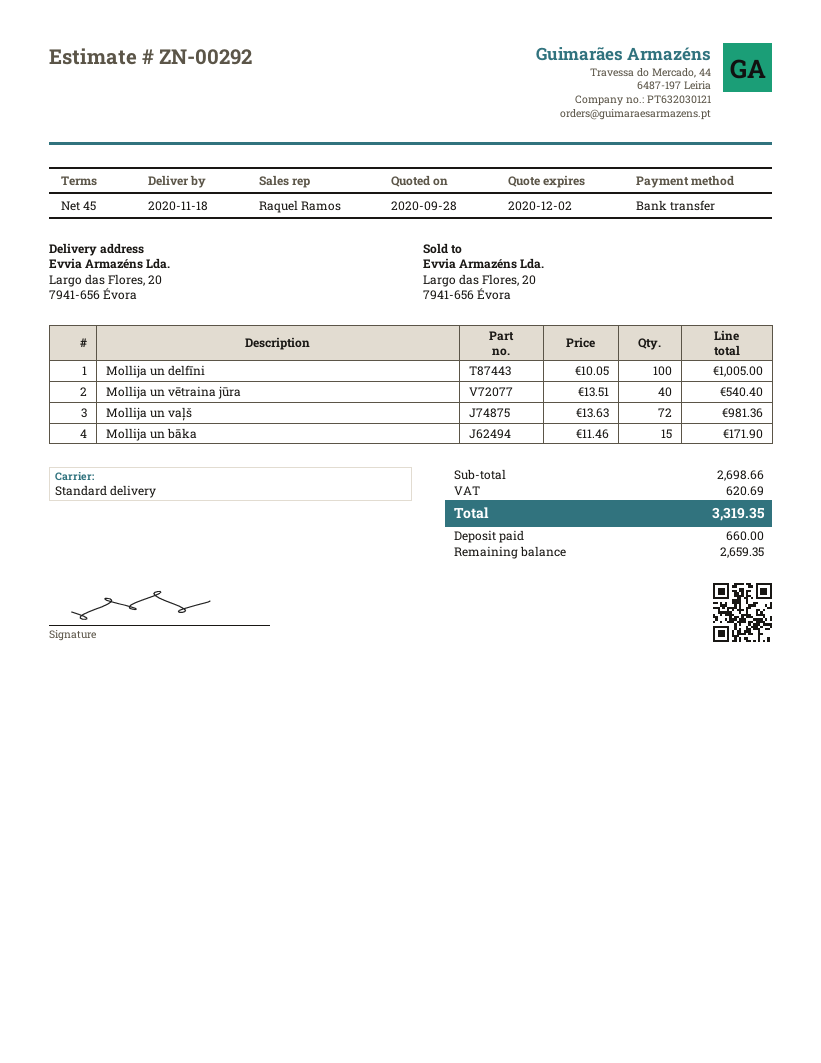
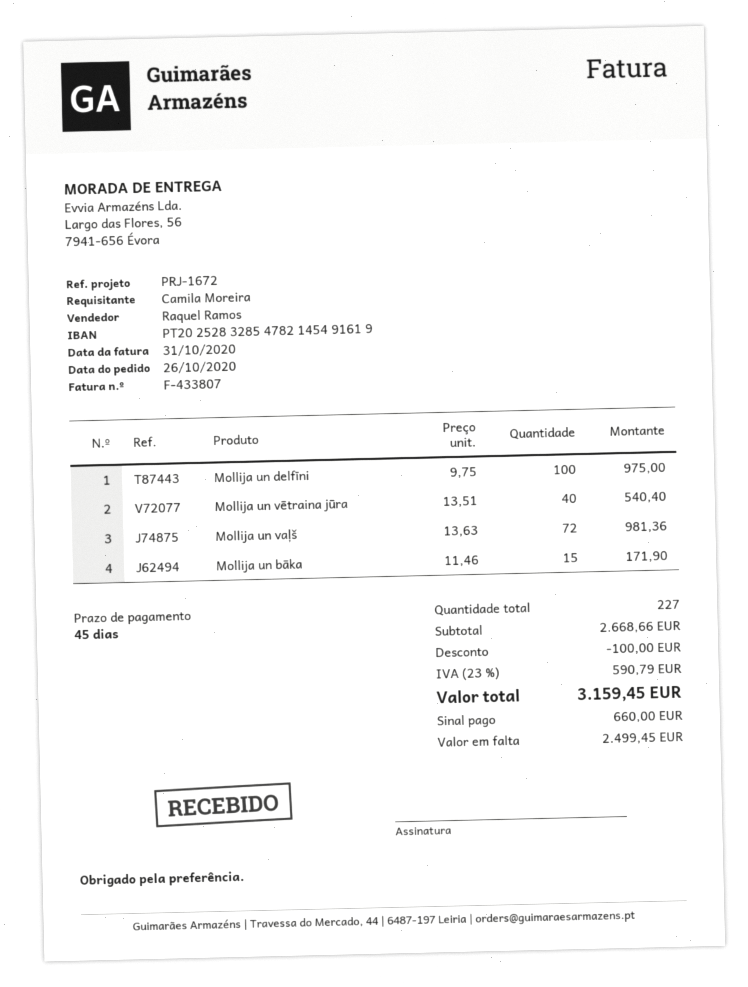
ship to: Largo das Flores, 20, 7941-656 Évora -> Largo das Flores, 56, 7941-656 Évora
Mollija un delfīni: 100 x 10.05 = 1005.00 -> 100 x 9.75 = 975.00
subtotal: 2698.66 -> 2668.66
discount: none -> 100.00
tax: 620.69 -> 590.79
total: 3319.35 -> 3159.45
balance: 2659.35 -> 2499.45

